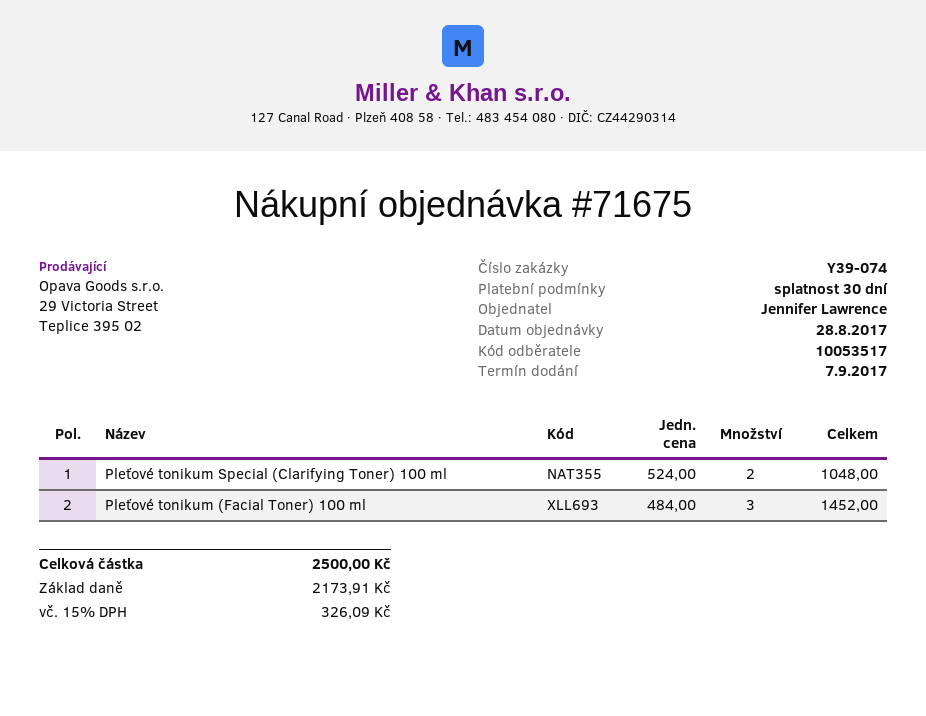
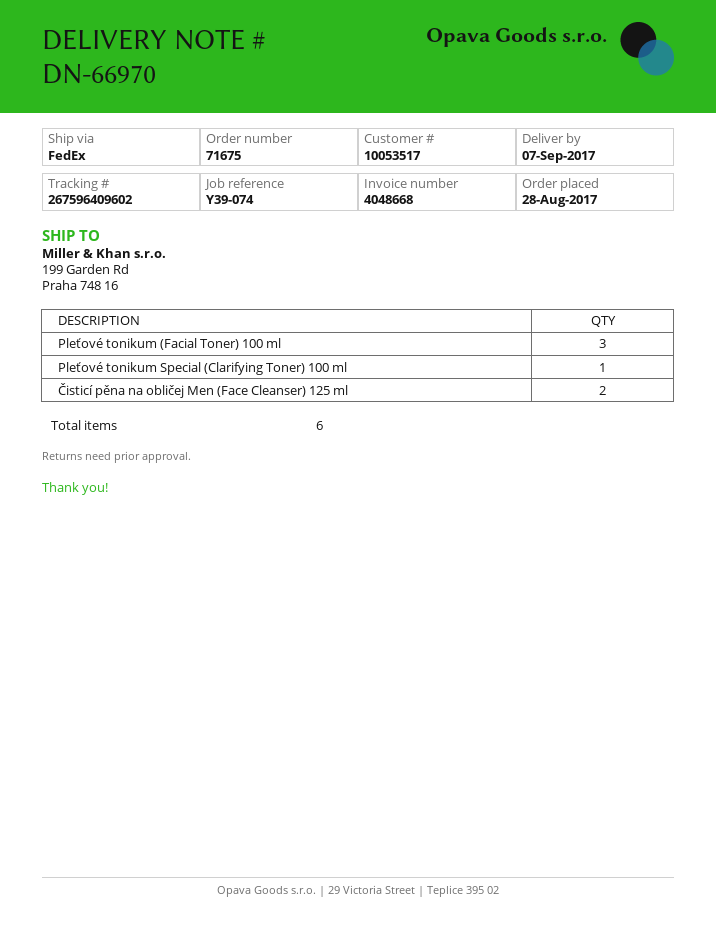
Pleťové tonikum Special (Clarifying Toner) 100 ml: 2 -> 1
Čisticí pěna na obličej Men (Face Cleanser) 125 ml: none -> 2

